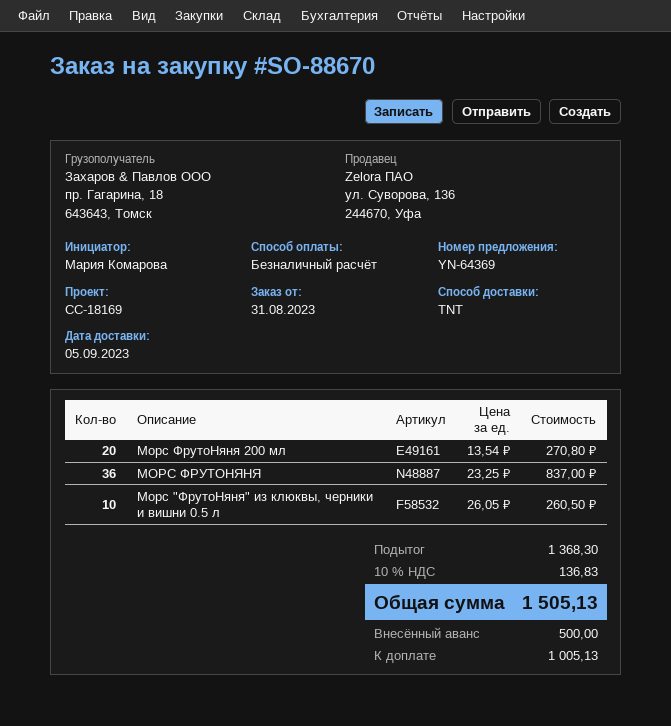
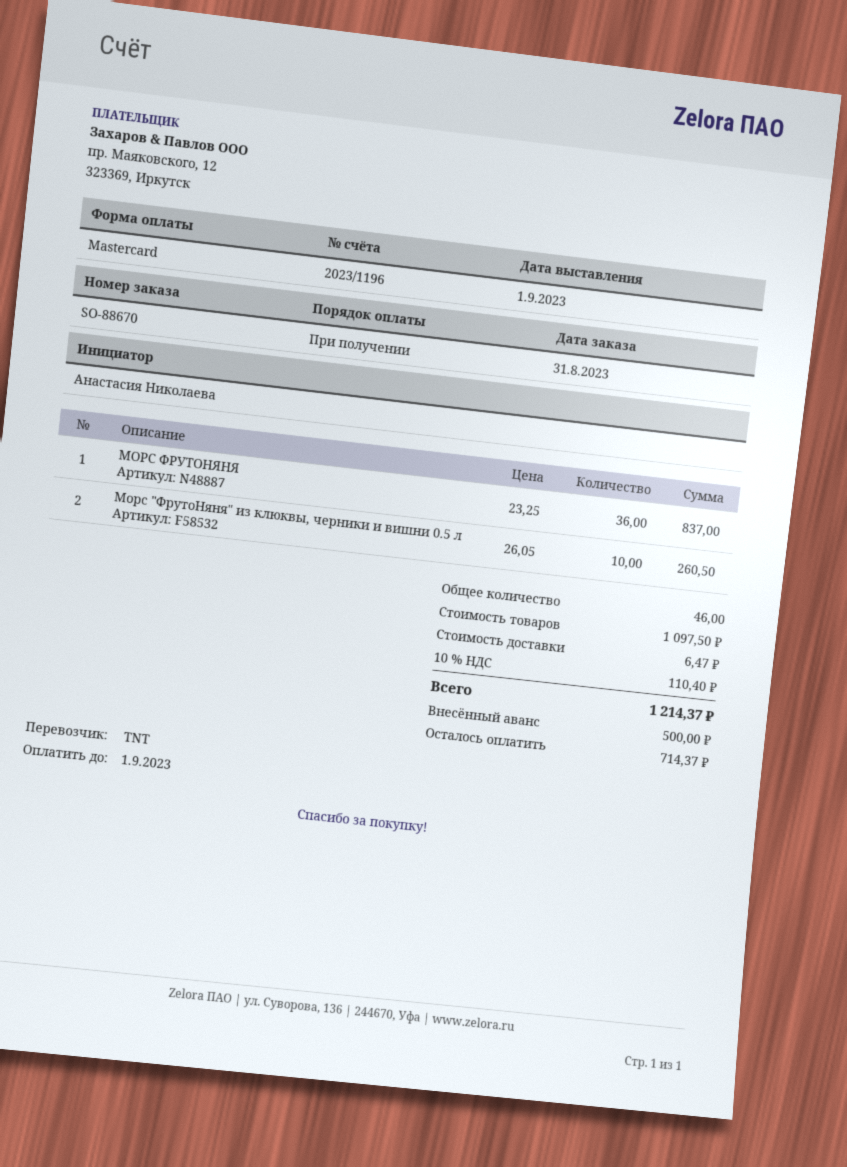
ordered by: Мария Комарова -> Анастасия Николаева
payment method: bank transfer -> Mastercard
Морс ФрутоНяня 200 мл: 20 x 13.54 = 270.80 -> none
subtotal: 1368.30 -> 1097.50
shipping: none -> 6.47
tax: 10% = 136.83 -> 10% = 110.40
total: 1505.13 -> 1214.37
balance: 1005.13 -> 714.37

